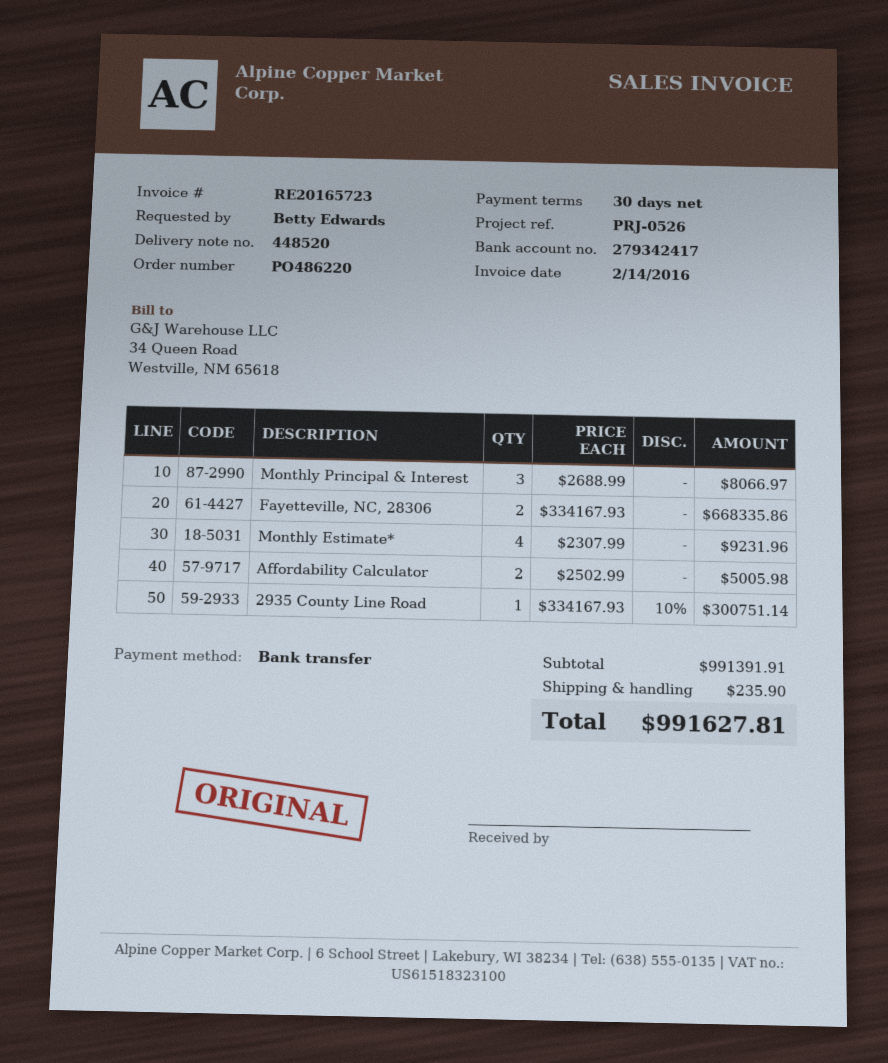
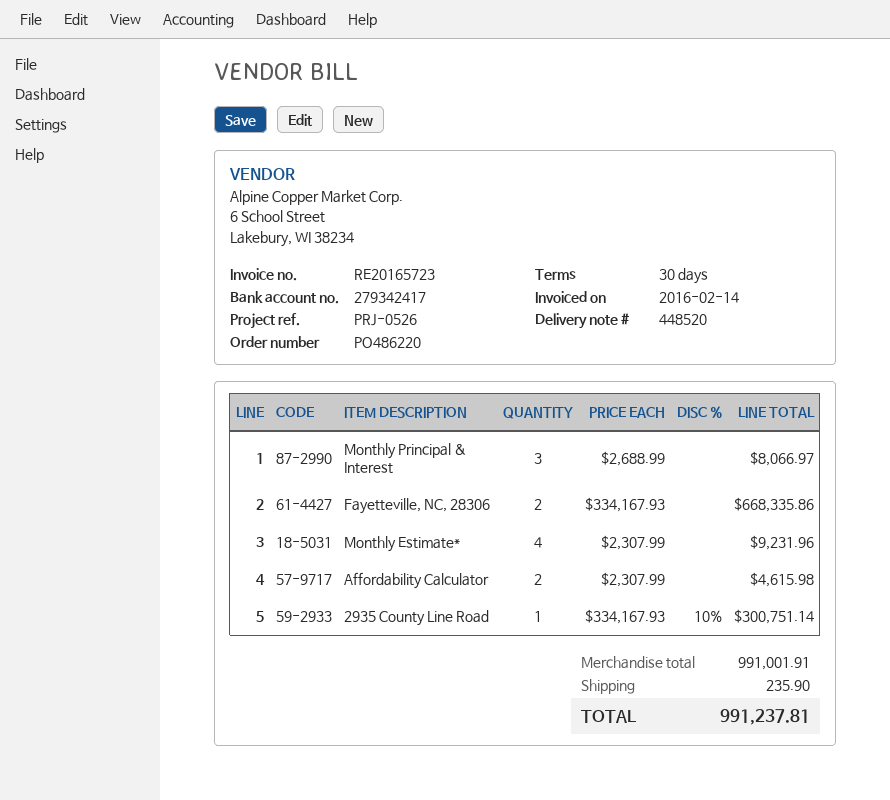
Affordability Calculator: 2 x 2502.99 = 5005.98 -> 2 x 2307.99 = 4615.98
subtotal: 991391.91 -> 991001.91
total: 991627.81 -> 991237.81

